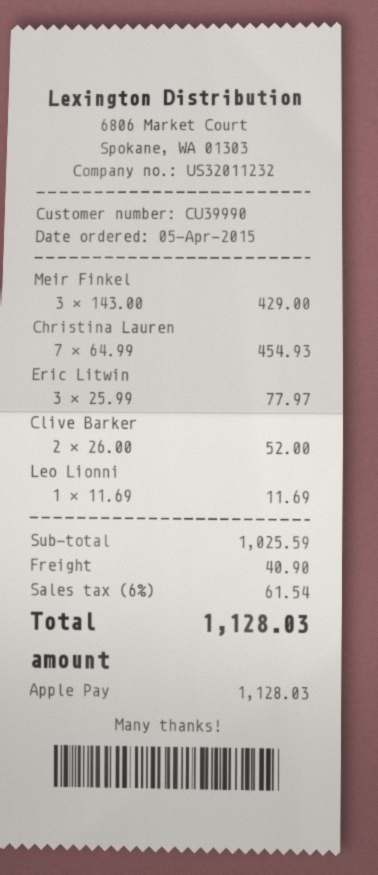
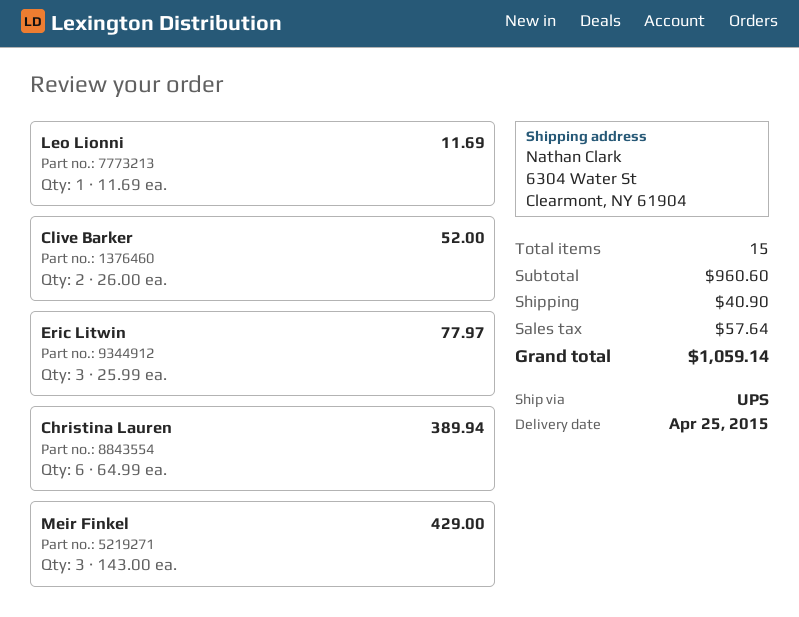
Christina Lauren: 7 x 64.99 = 454.93 -> 6 x 64.99 = 389.94
subtotal: 1025.59 -> 960.60
tax: 61.54 -> 57.64
total: 1128.03 -> 1059.14

